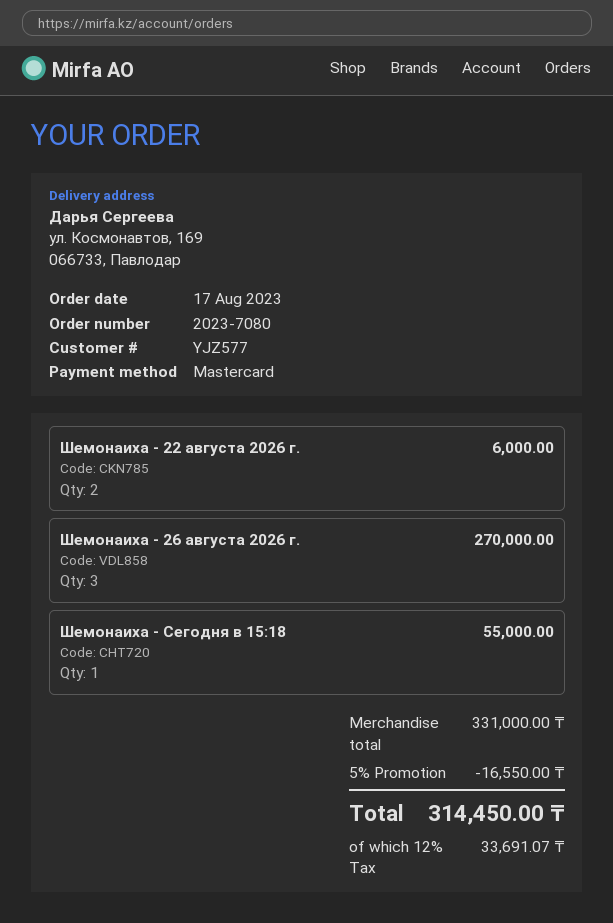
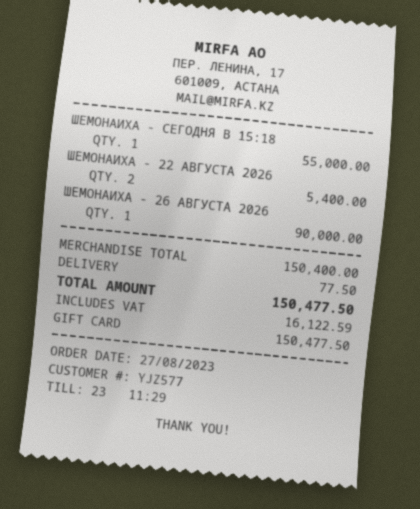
order date: 2023-08-17 -> 2023-08-27
payment method: Mastercard -> gift card
Шемонаиха - 22 августа 2026 г.: 2 for 6000.00 -> 2 for 5400.00
Шемонаиха - 26 августа 2026 г.: 3 for 270000.00 -> 1 for 90000.00
subtotal: 331000.00 -> 150400.00
discount: 5% = 16550.00 -> none
shipping: none -> 77.50
tax: 33691.07 -> 16122.59
total: 314450.00 -> 150477.50

